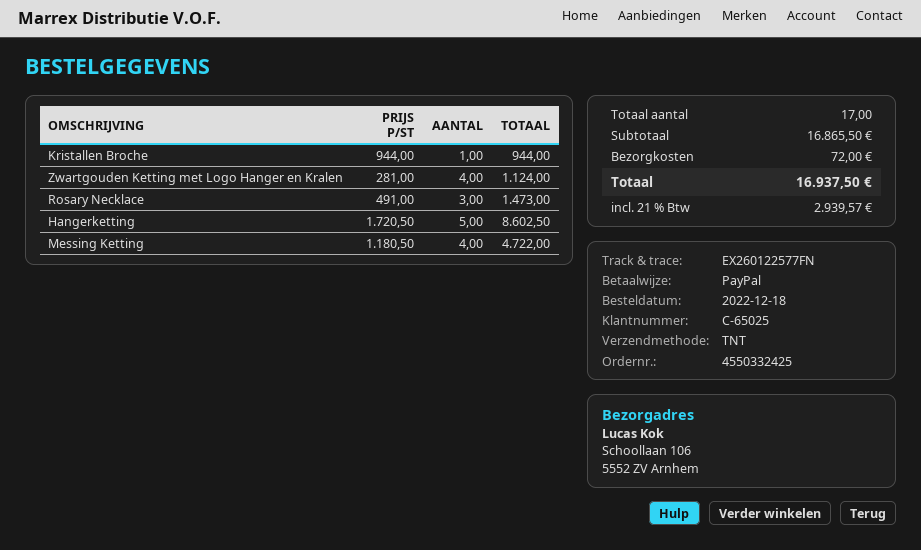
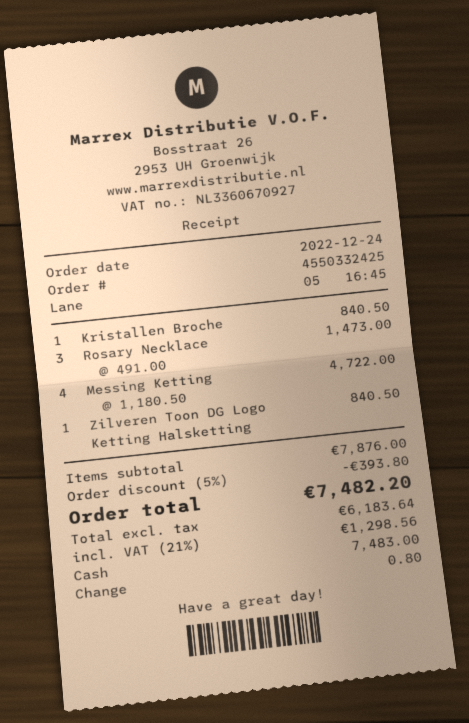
order date: 2022-12-18 -> 2022-12-24
payment method: PayPal -> cash
Kristallen Broche: 1 x 944.00 = 944.00 -> 1 x 840.50 = 840.50
Zwartgouden Ketting met Logo Hanger en Kralen: 4 x 281.00 = 1124.00 -> none
Hangerketting: 5 x 1720.50 = 8602.50 -> none
Zilveren Toon DG Logo Ketting Halsketting: none -> 1 x 840.50 = 840.50
subtotal: 16865.50 -> 7876.00
discount: none -> 5% = 393.80
shipping: 72.00 -> none
tax: 21% = 2939.57 -> 21% = 1298.56
total: 16937.50 -> 7482.20

